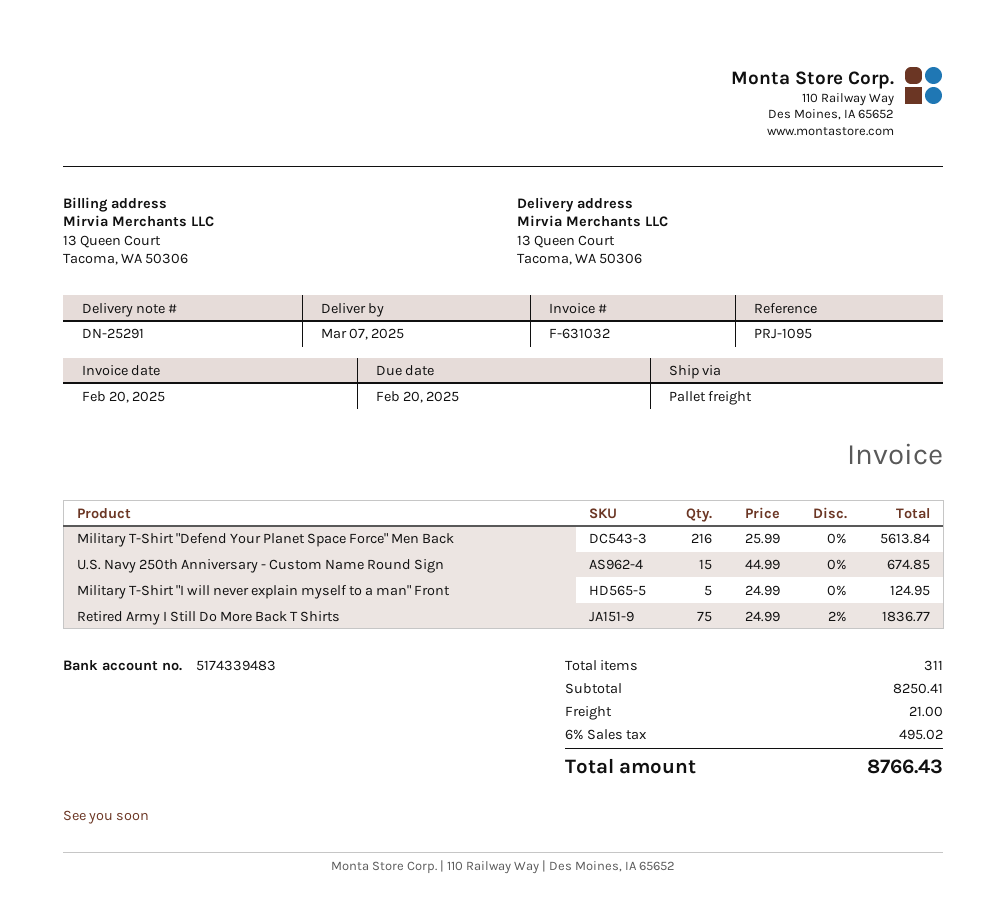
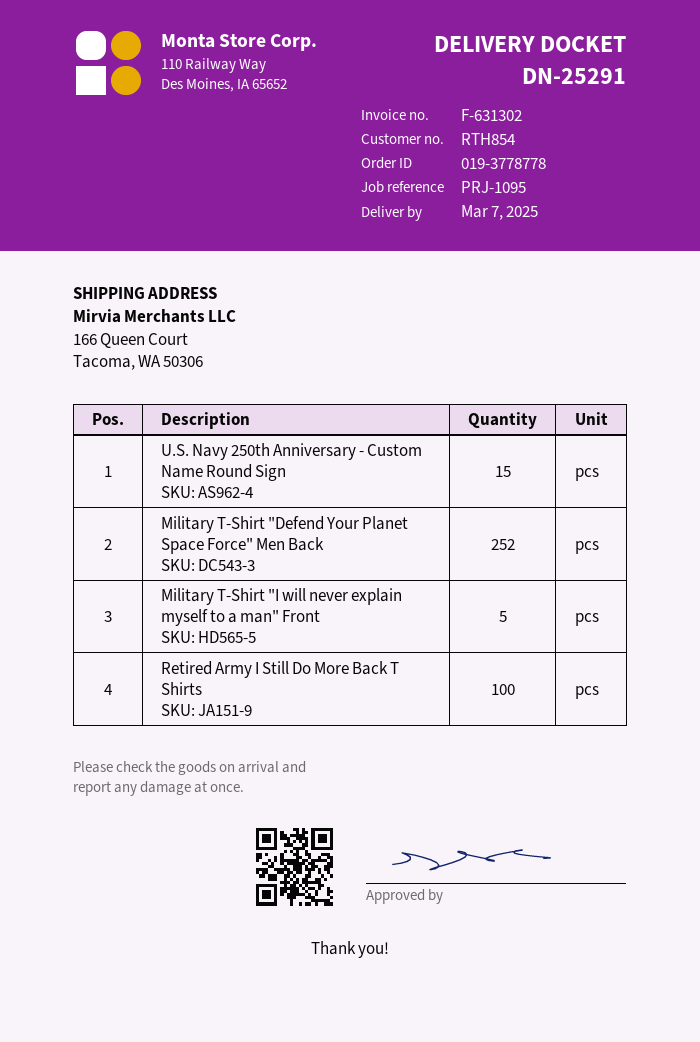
invoice number: F-631032 -> F-631302
ship to: 13 Queen Court, Tacoma, WA 50306 -> 166 Queen Court, Tacoma, WA 50306
Military T-Shirt "Defend Your Planet Space Force" Men Back: 216 -> 252
Retired Army I Still Do More Back T Shirts: 75 -> 100

